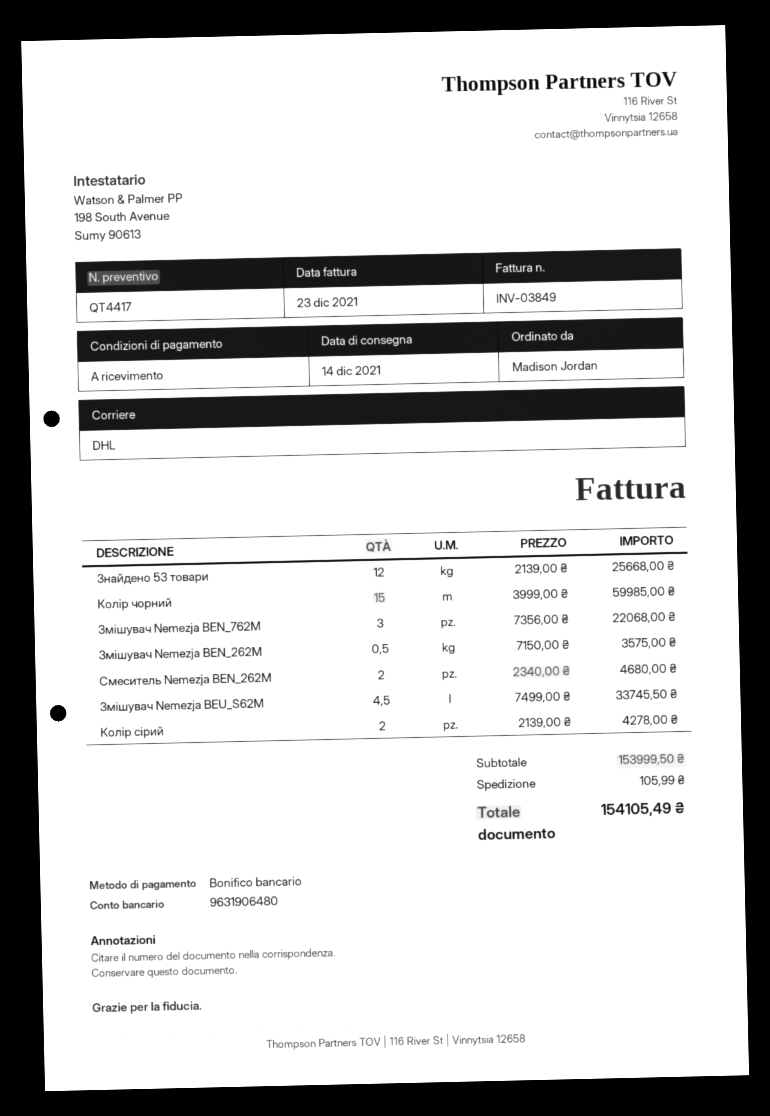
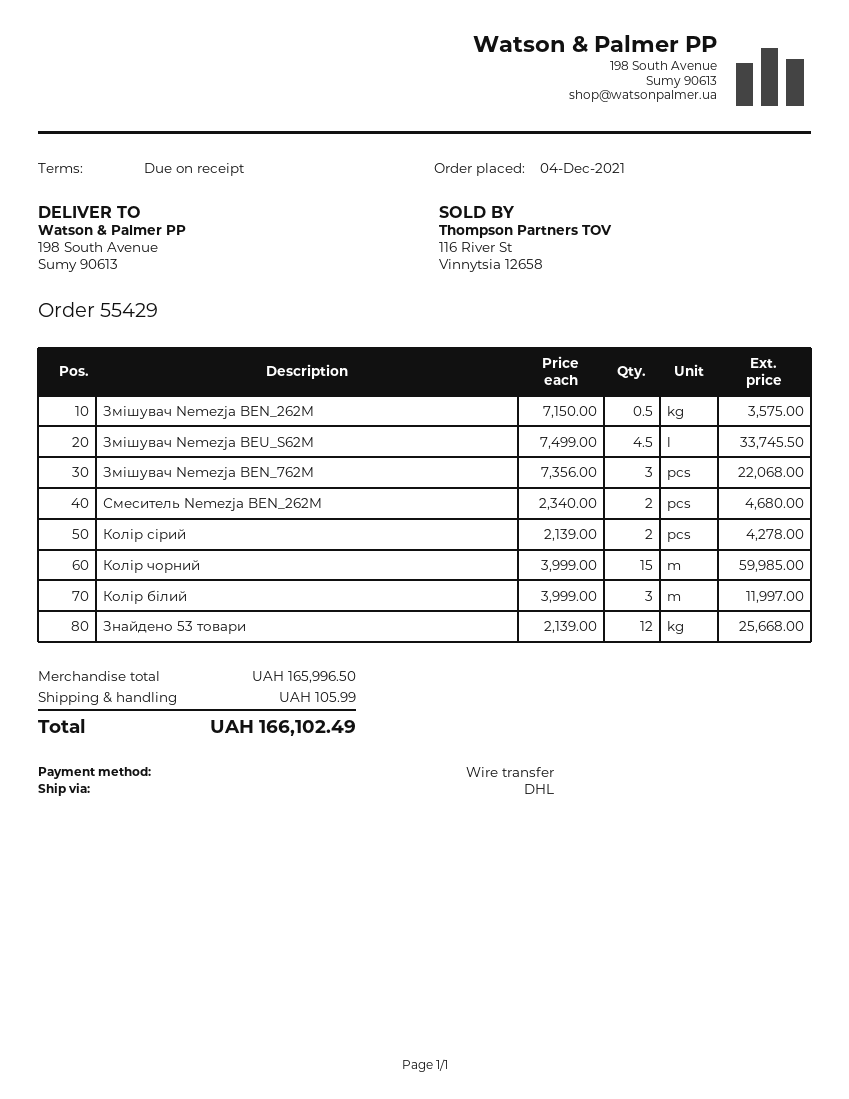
Колір білий: none -> 3 x 3999.00 = 11997.00
subtotal: 153999.50 -> 165996.50
total: 154105.49 -> 166102.49

